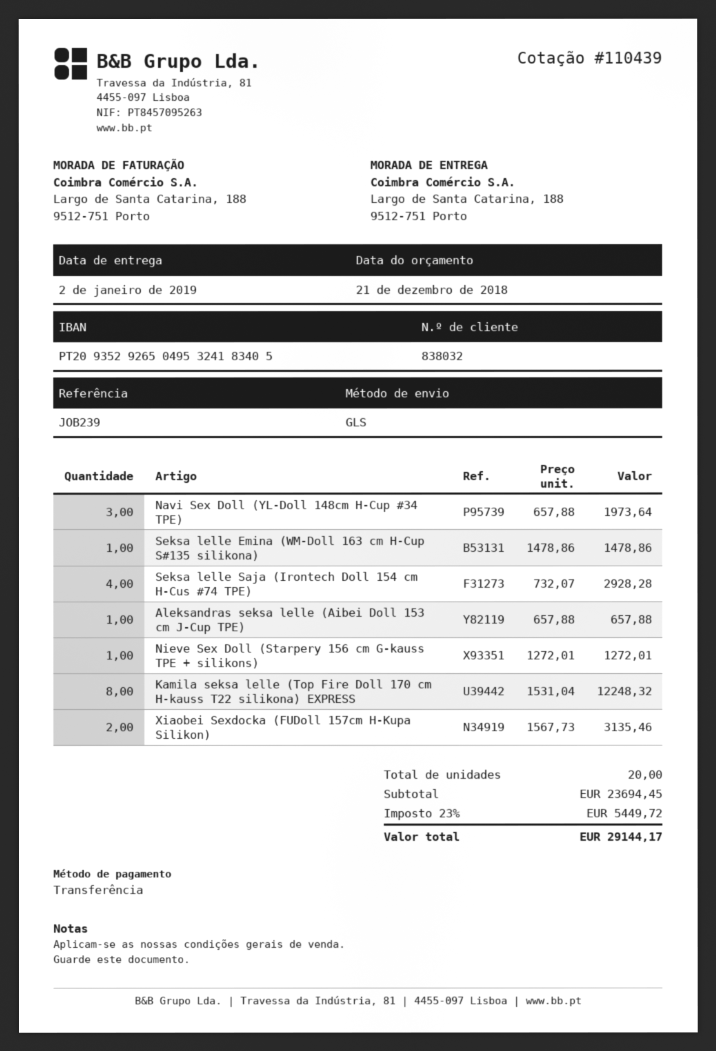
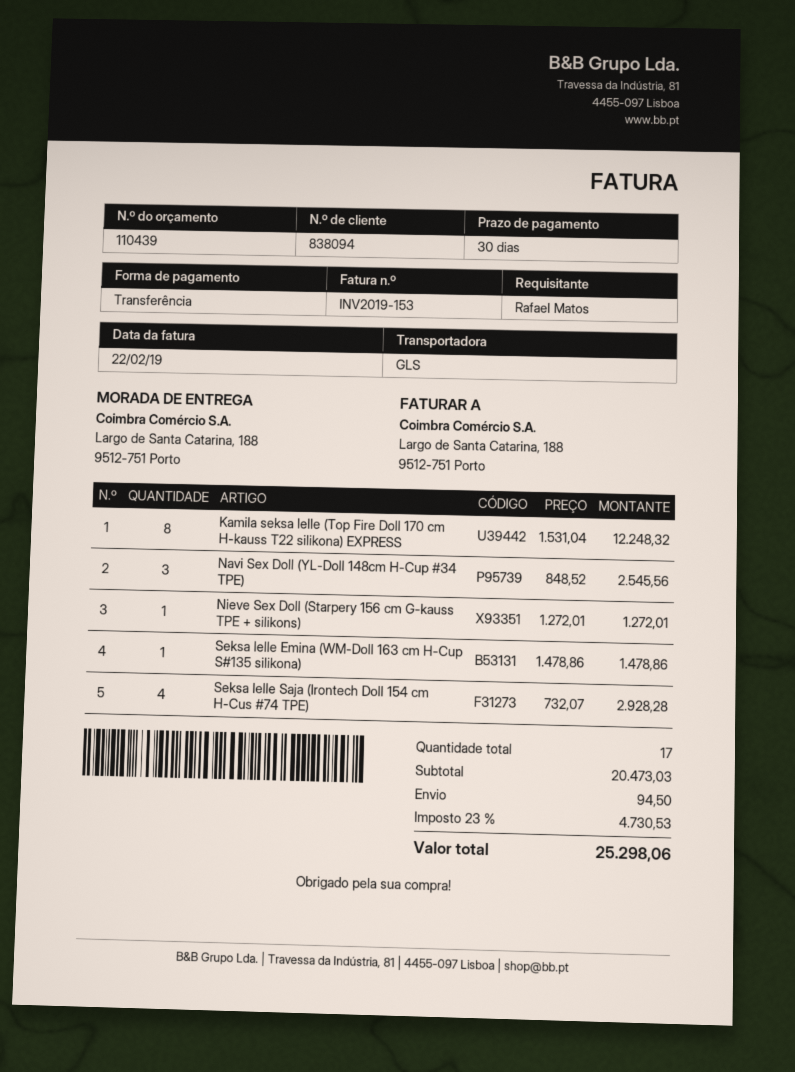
customer number: 838032 -> 838094
Navi Sex Doll (YL-Doll 148cm H-Cup #34 TPE): 3 x 657.88 = 1973.64 -> 3 x 848.52 = 2545.56
Aleksandras seksa lelle (Aibei Doll 153 cm J-Cup TPE): 1 x 657.88 = 657.88 -> none
Xiaobei Sexdocka (FUDoll 157cm H-Kupa Silikon): 2 x 1567.73 = 3135.46 -> none
total quantity: 20 -> 17
subtotal: 23694.45 -> 20473.03
shipping: none -> 94.50
tax: 23% = 5449.72 -> 23% = 4730.53
total: 29144.17 -> 25298.06

